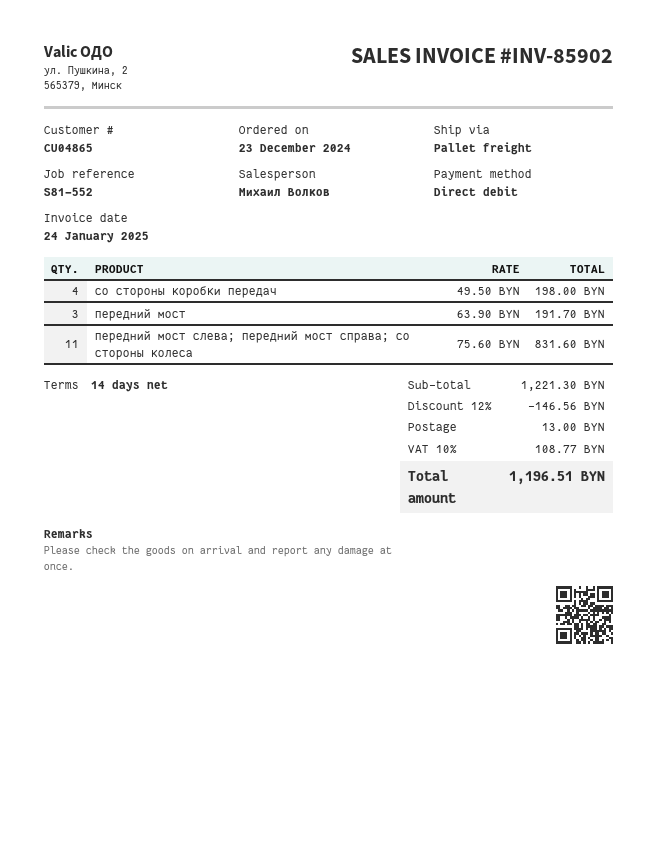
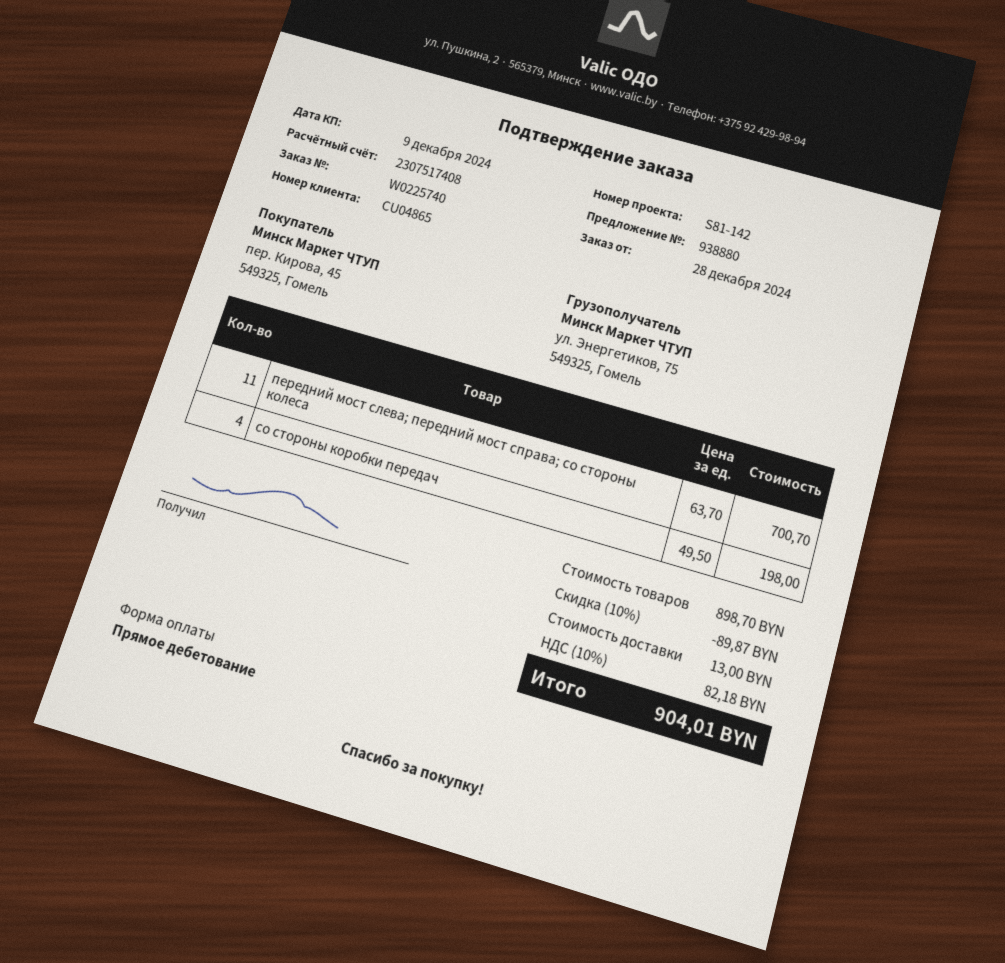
order date: 2024-12-23 -> 2024-12-28
reference: S81-552 -> S81-142
передний мост: 3 x 63.90 = 191.70 -> none
передний мост слева; передний мост справа; со стороны колеса: 11 x 75.60 = 831.60 -> 11 x 63.70 = 700.70
subtotal: 1221.30 -> 898.70
discount: 12% = 146.56 -> 10% = 89.87
tax: 10% = 108.77 -> 10% = 82.18
total: 1196.51 -> 904.01

